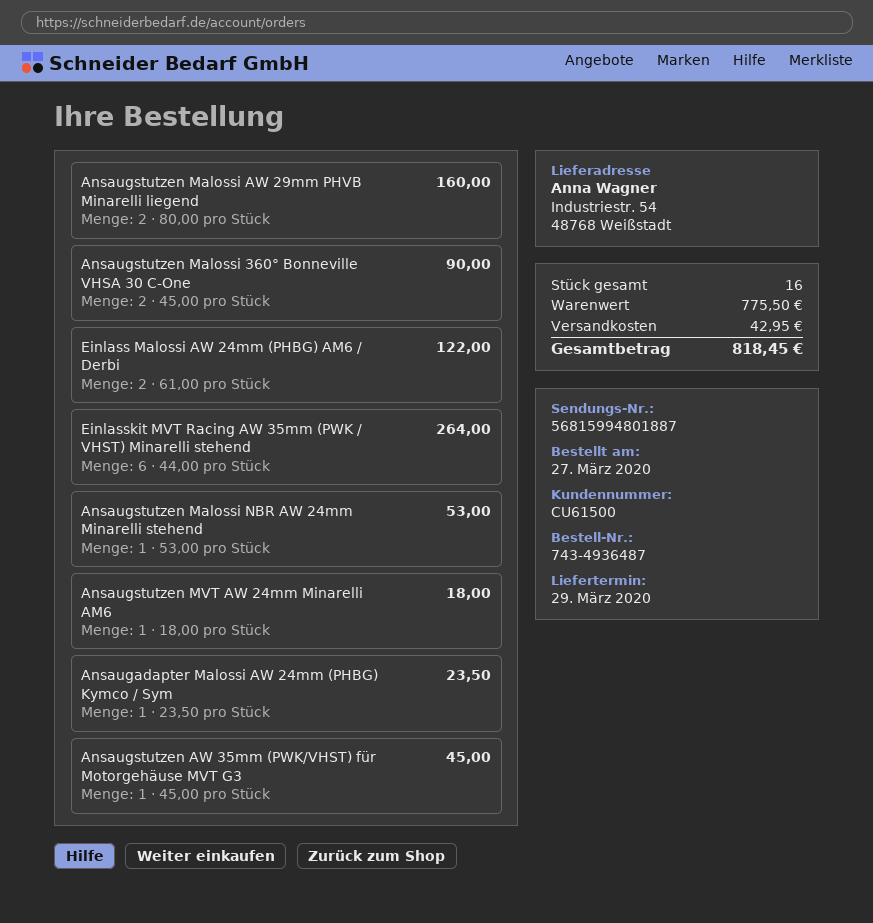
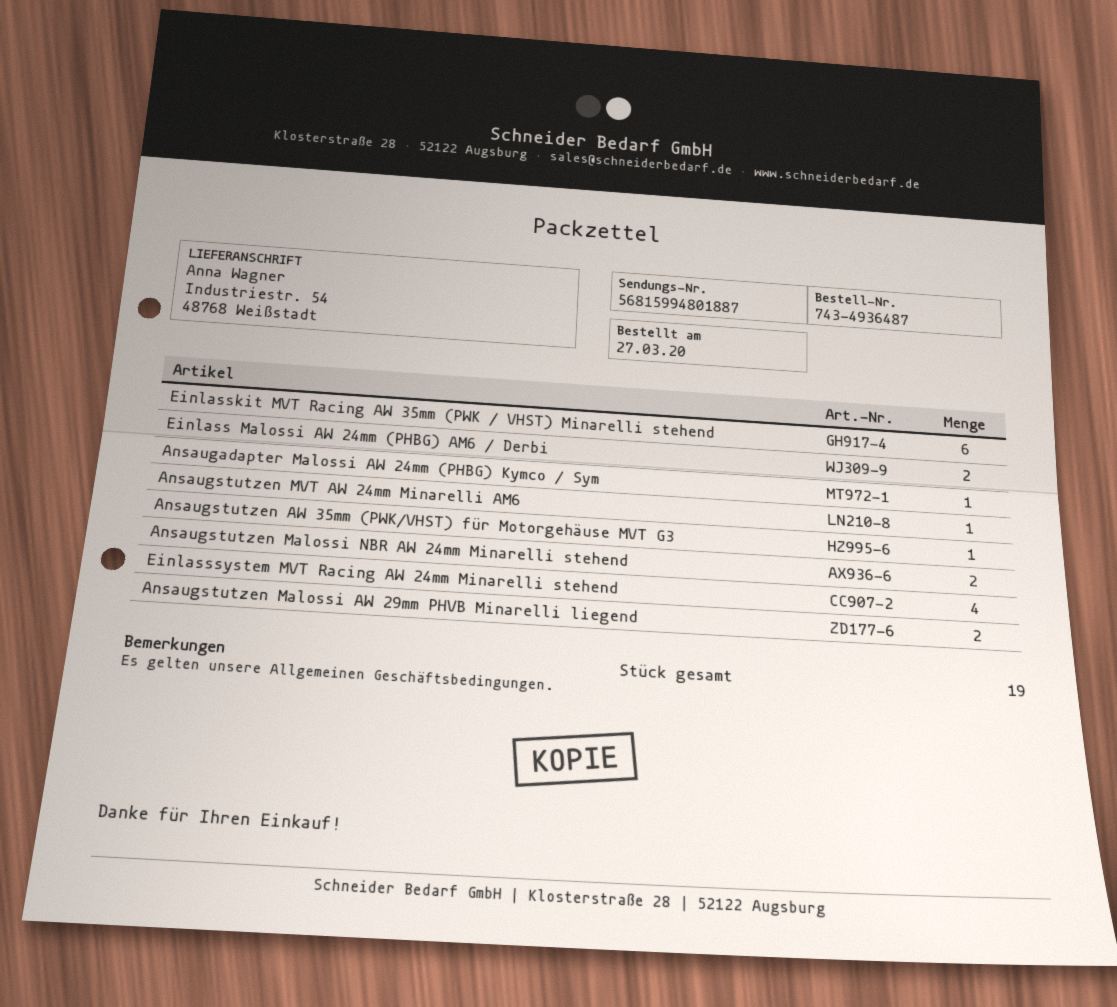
Ansaugstutzen Malossi 360° Bonneville VHSA 30 C-One: 2 -> none
Ansaugstutzen Malossi NBR AW 24mm Minarelli stehend: 1 -> 2
Einlasssystem MVT Racing AW 24mm Minarelli stehend: none -> 4
total quantity: 16 -> 19

